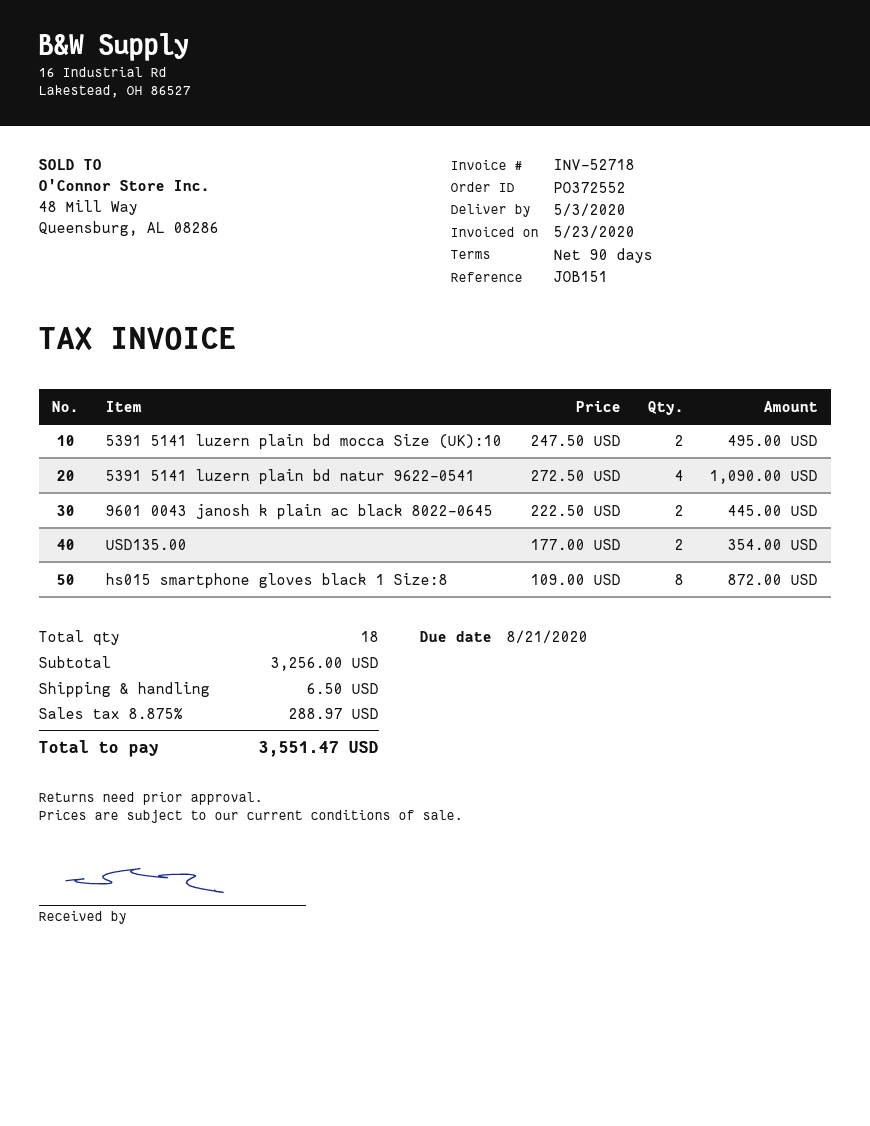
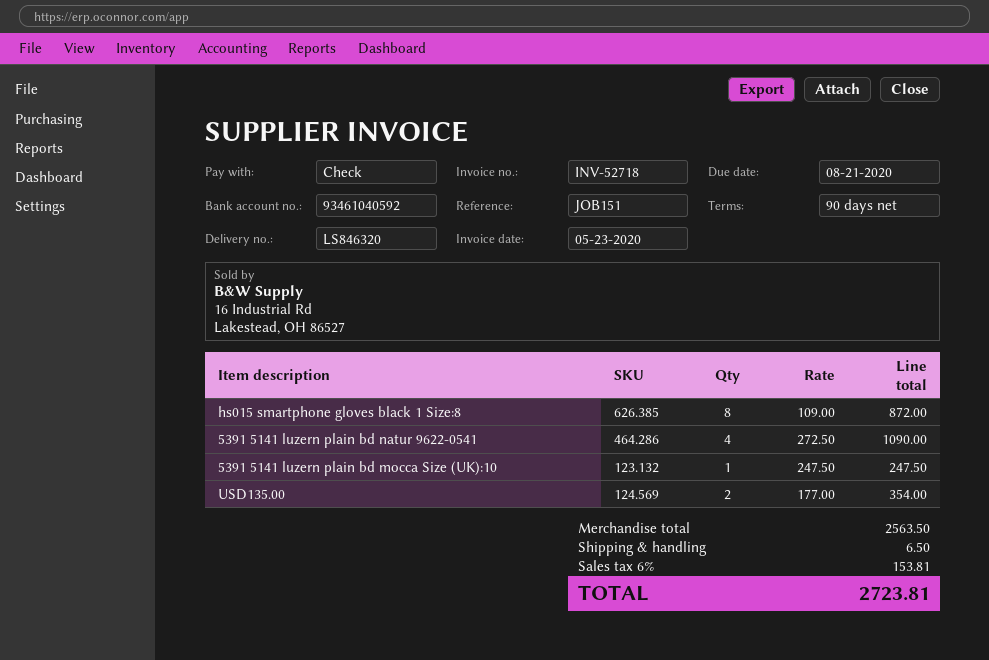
5391 5141 luzern plain bd mocca Size (UK):10: 2 x 247.50 = 495.00 -> 1 x 247.50 = 247.50
9601 0043 janosh k plain ac black 8022-0645: 2 x 222.50 = 445.00 -> none
subtotal: 3256.00 -> 2563.50
tax: 8.875% = 288.97 -> 6% = 153.81
total: 3551.47 -> 2723.81

